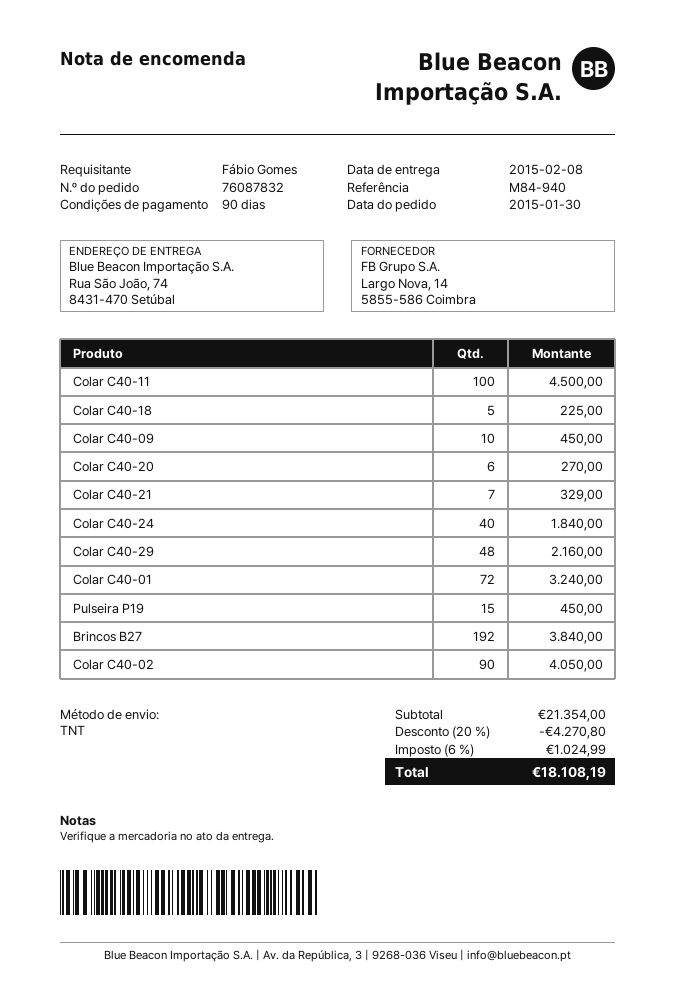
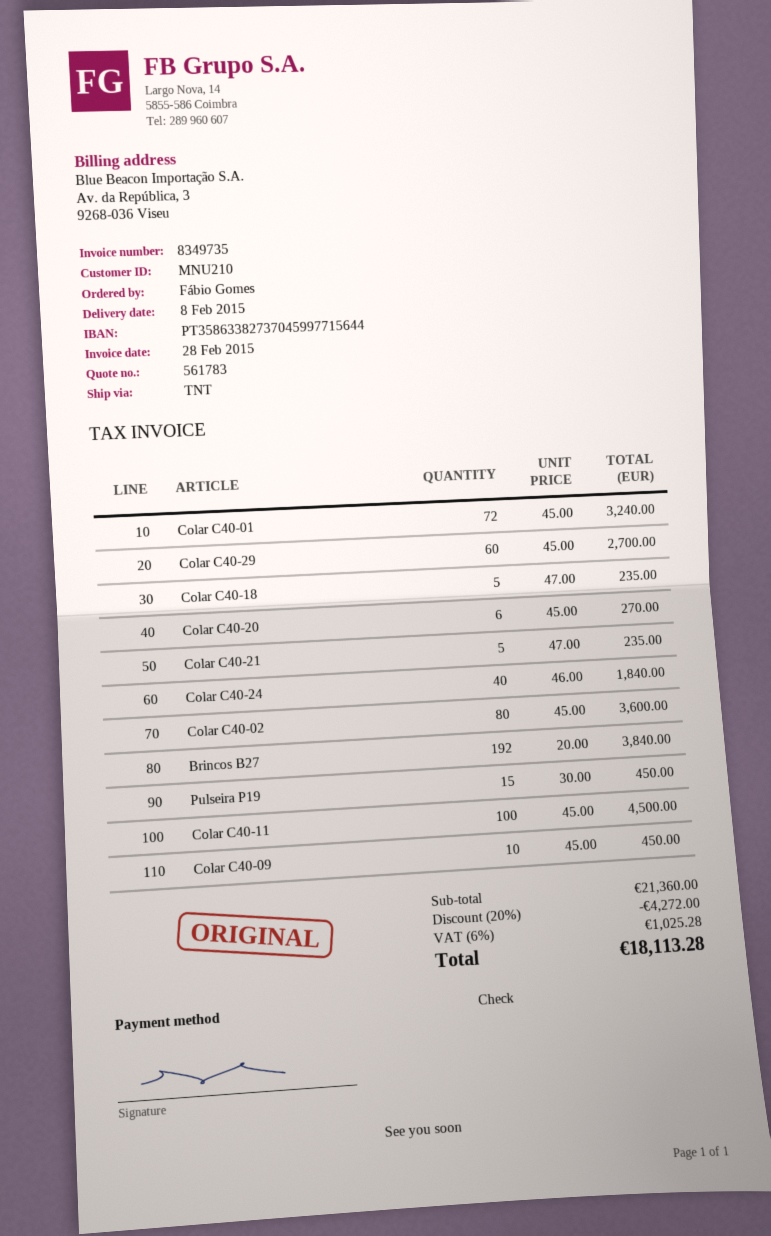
Colar C40-18: 5 for 225.00 -> 5 for 235.00
Colar C40-21: 7 for 329.00 -> 5 for 235.00
Colar C40-29: 48 for 2160.00 -> 60 for 2700.00
Colar C40-02: 90 for 4050.00 -> 80 for 3600.00
subtotal: 21354.00 -> 21360.00
discount: 20% = 4270.80 -> 20% = 4272.00
tax: 6% = 1024.99 -> 6% = 1025.28
total: 18108.19 -> 18113.28

